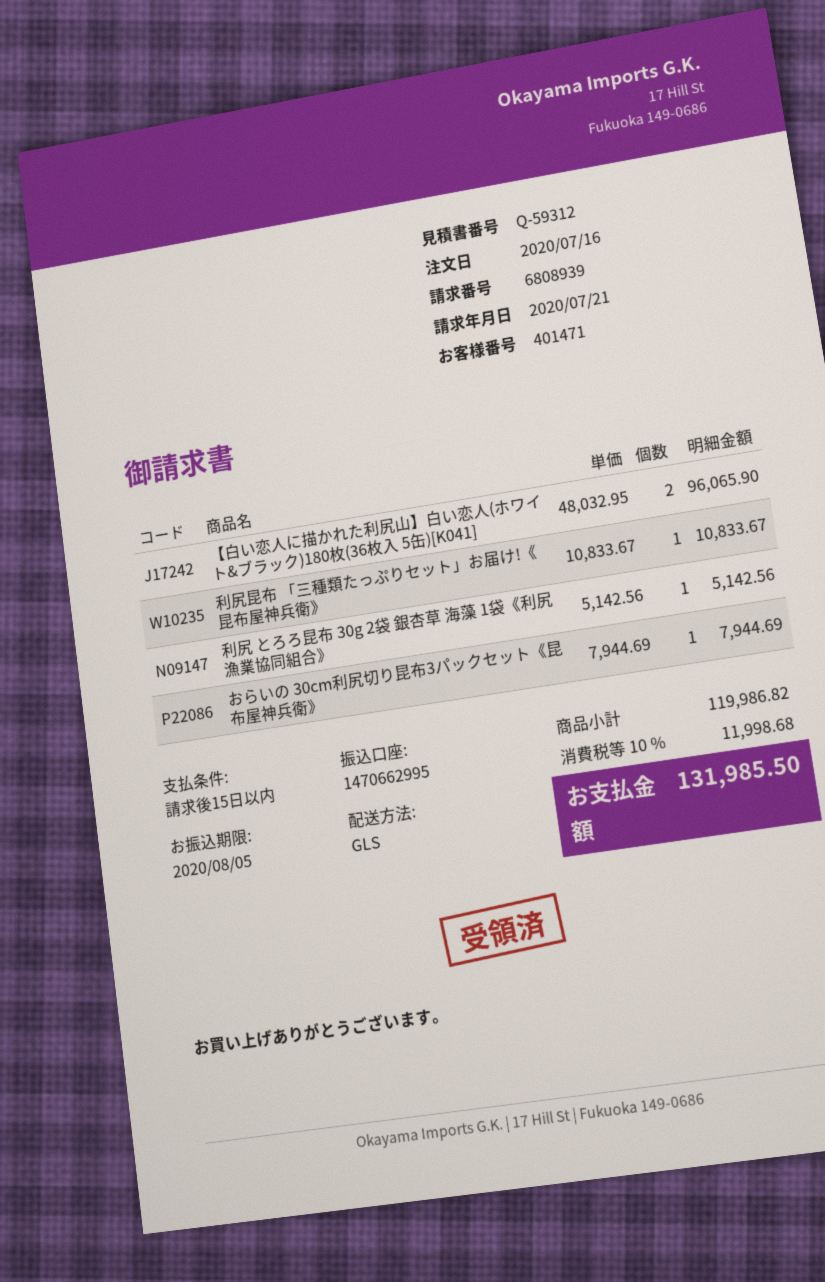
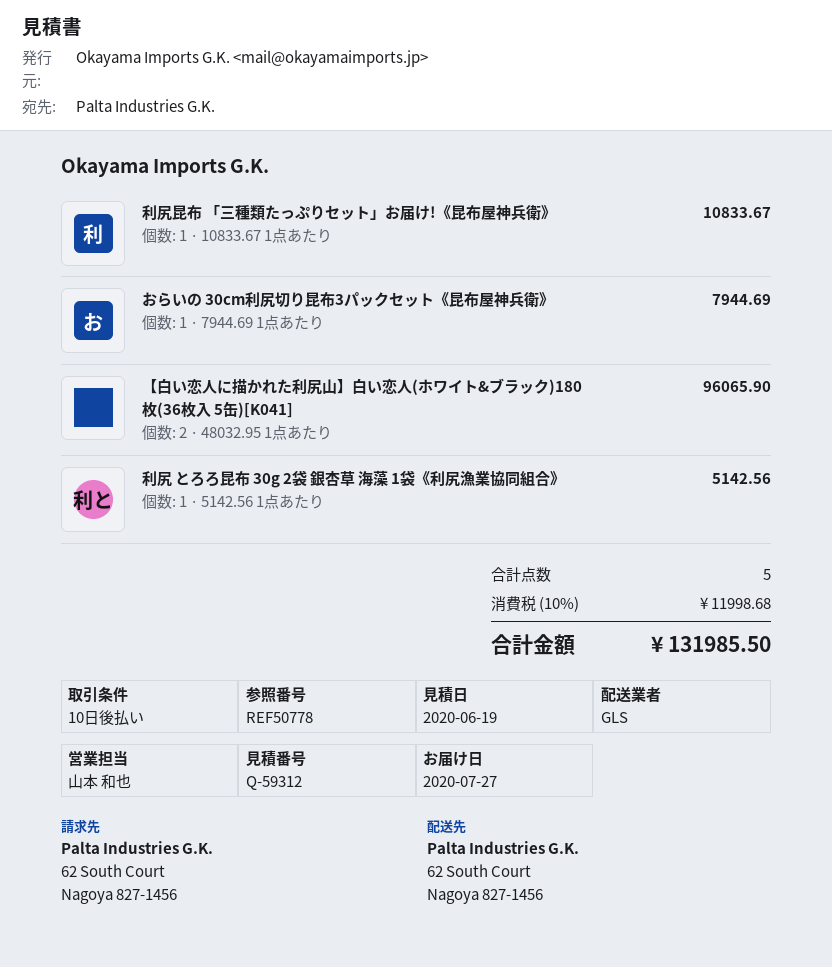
payment terms: 15 days -> 10 days

